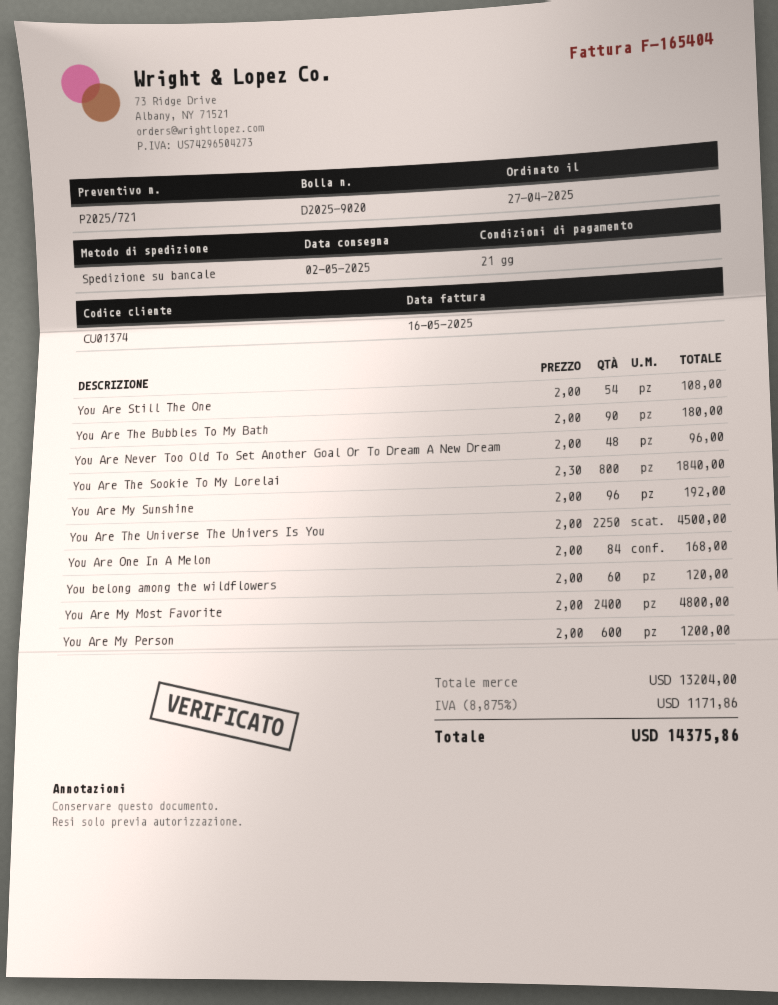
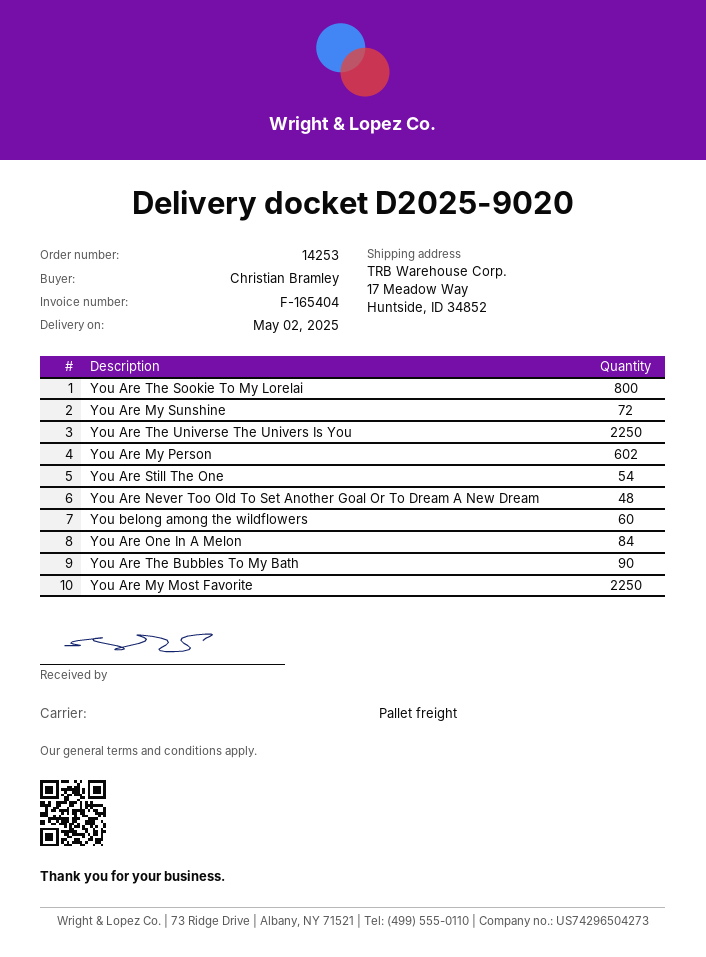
You Are My Sunshine: 96 -> 72
You Are My Most Favorite: 2400 -> 2250
You Are My Person: 600 -> 602

